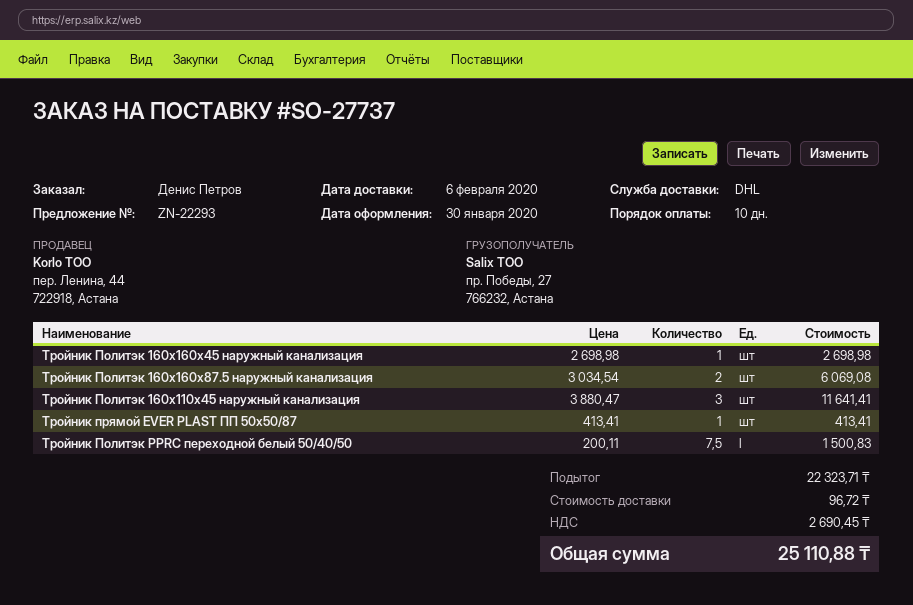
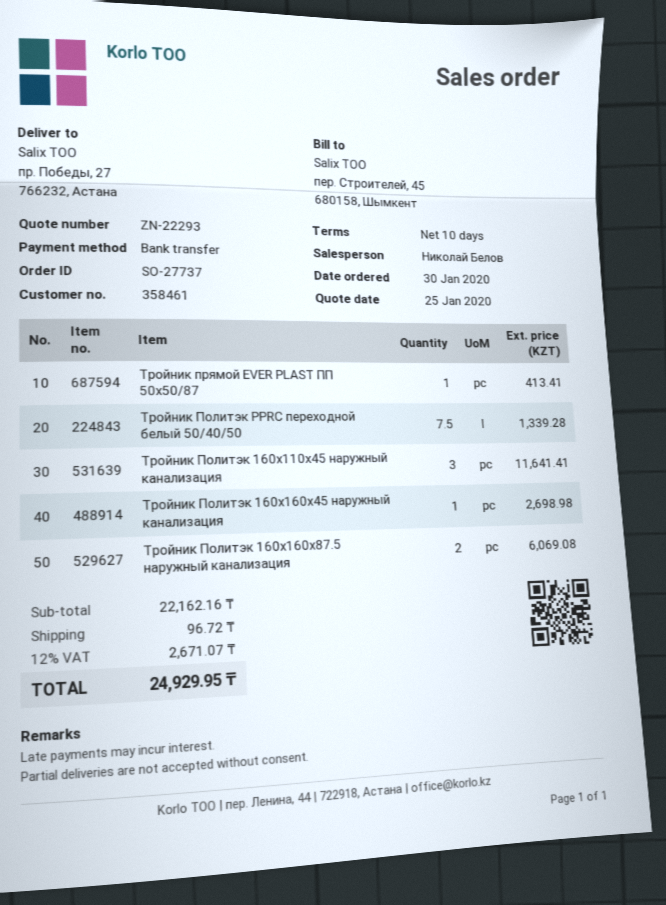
Тройник Политэк PPRC переходной белый 50/40/50: 7.5 for 1500.83 -> 7.5 for 1339.28
subtotal: 22323.71 -> 22162.16
tax: 2690.45 -> 2671.07
total: 25110.88 -> 24929.95

